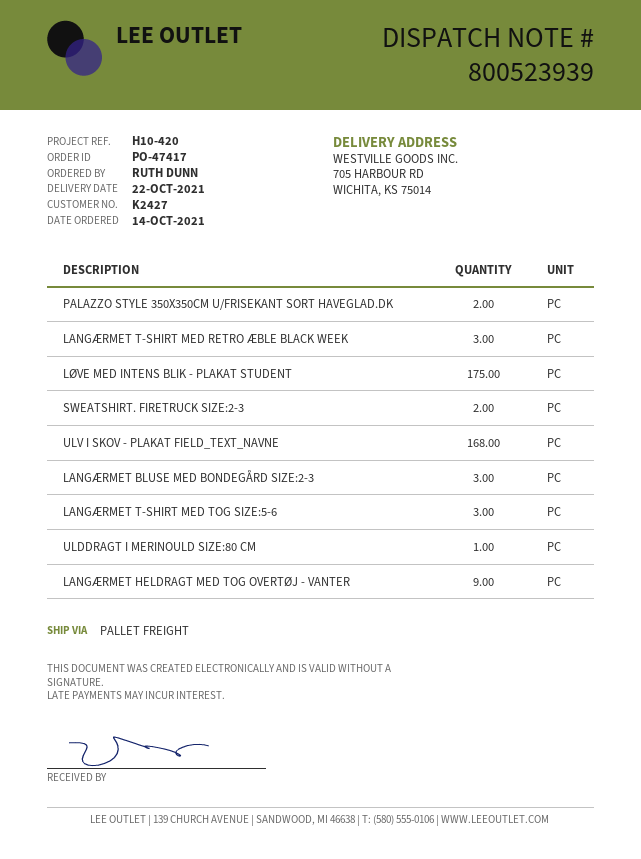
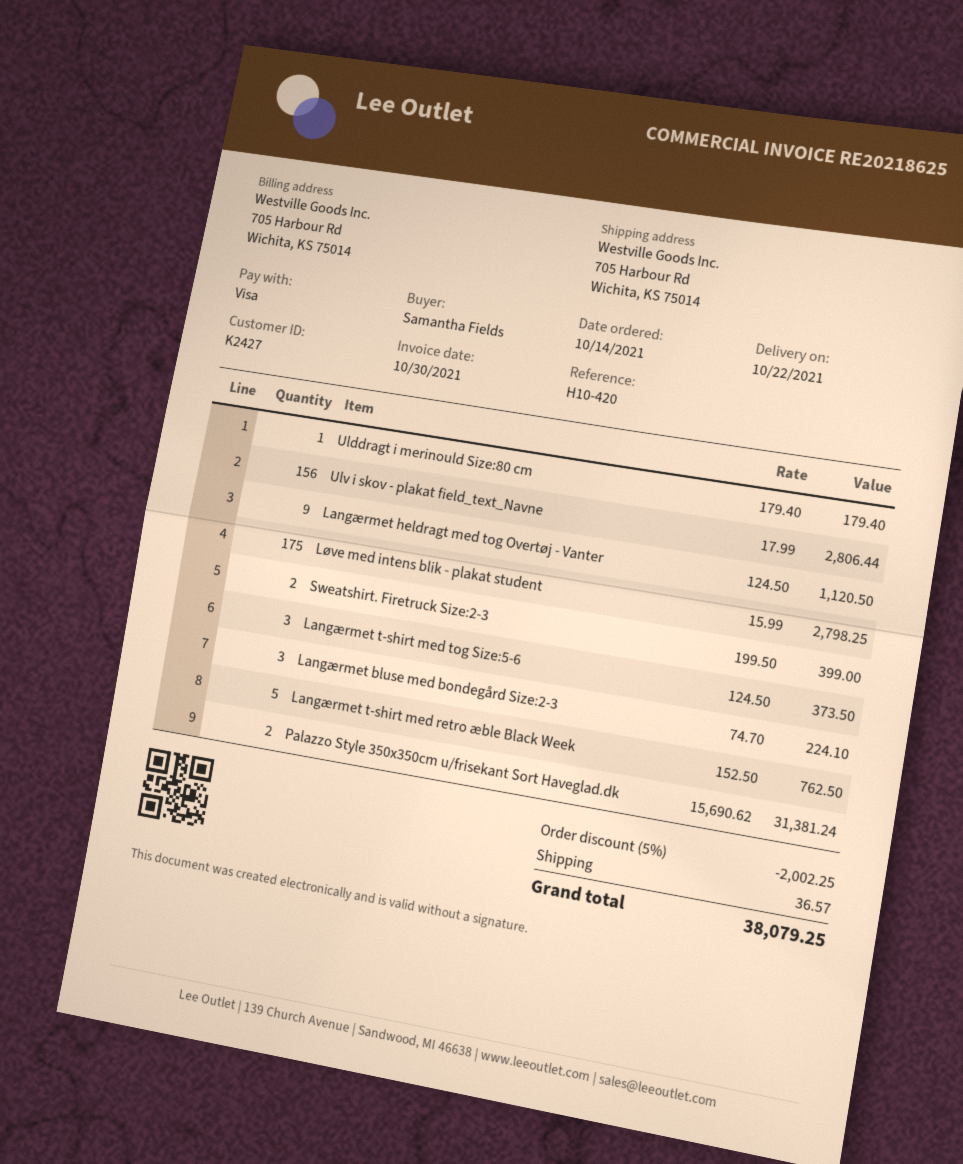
ordered by: RUTH DUNN -> Samantha Fields
LANGÆRMET T-SHIRT MED RETRO ÆBLE BLACK WEEK: 3 -> 5
ULV I SKOV - PLAKAT FIELD_TEXT_NAVNE: 168 -> 156

